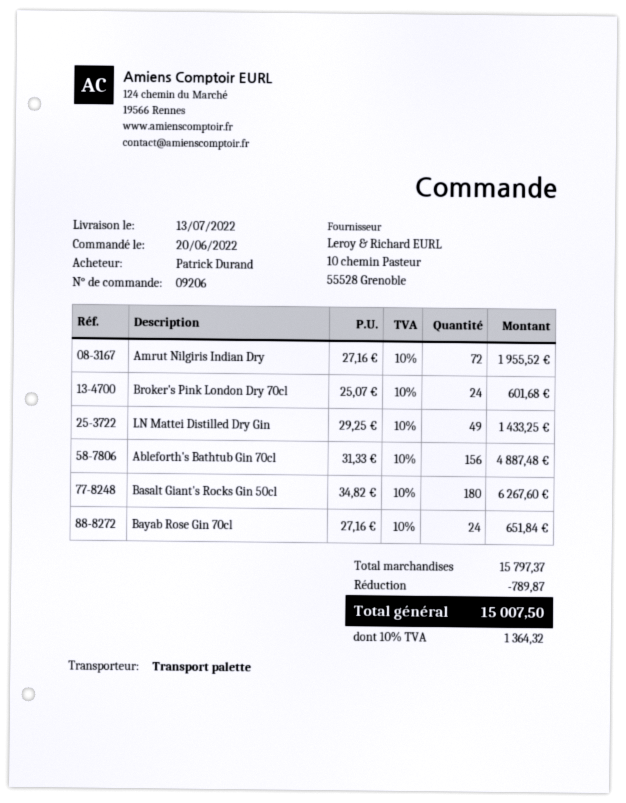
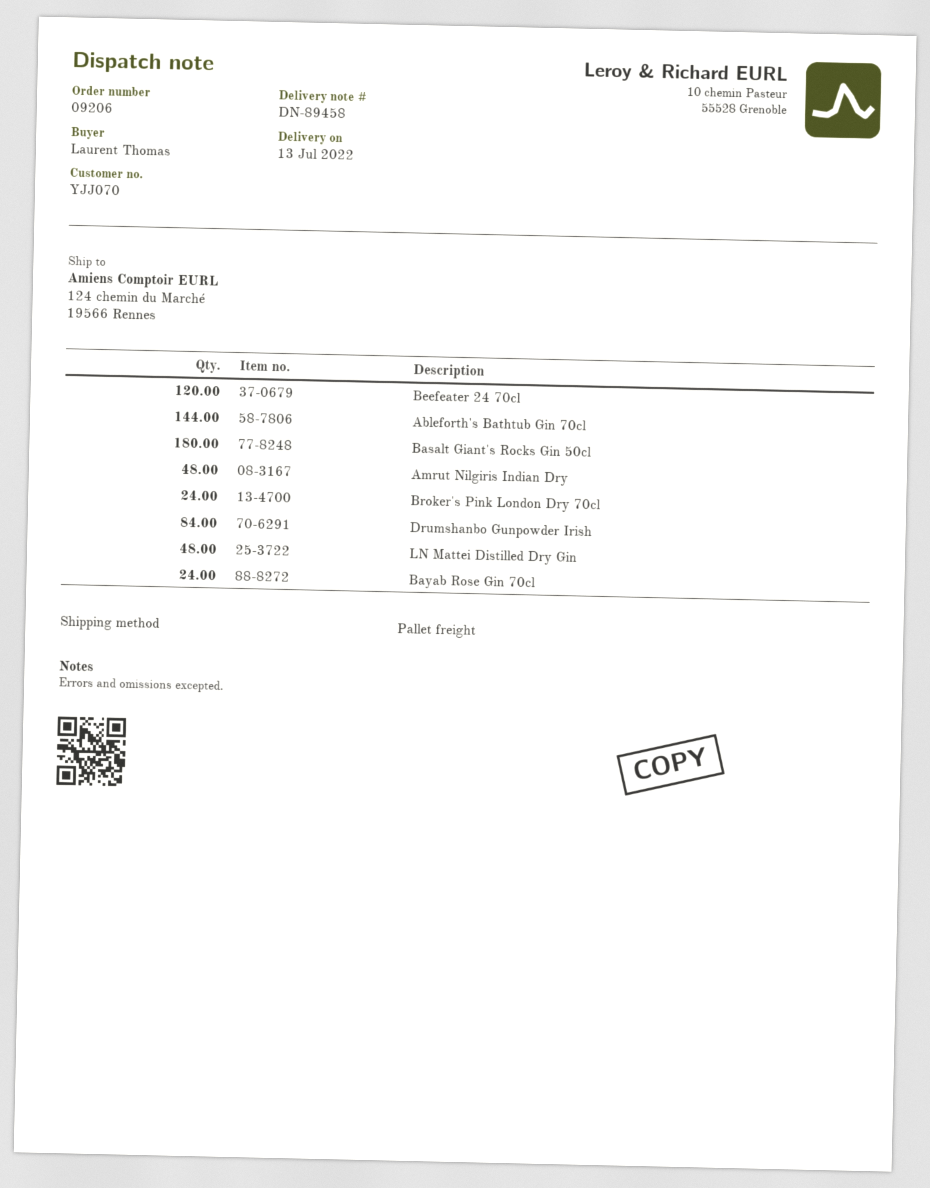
ordered by: Patrick Durand -> Laurent Thomas
Amrut Nilgiris Indian Dry: 72 -> 48
LN Mattei Distilled Dry Gin: 49 -> 48
Ableforth's Bathtub Gin 70cl: 156 -> 144
Beefeater 24 70cl: none -> 120
Drumshanbo Gunpowder Irish: none -> 84

